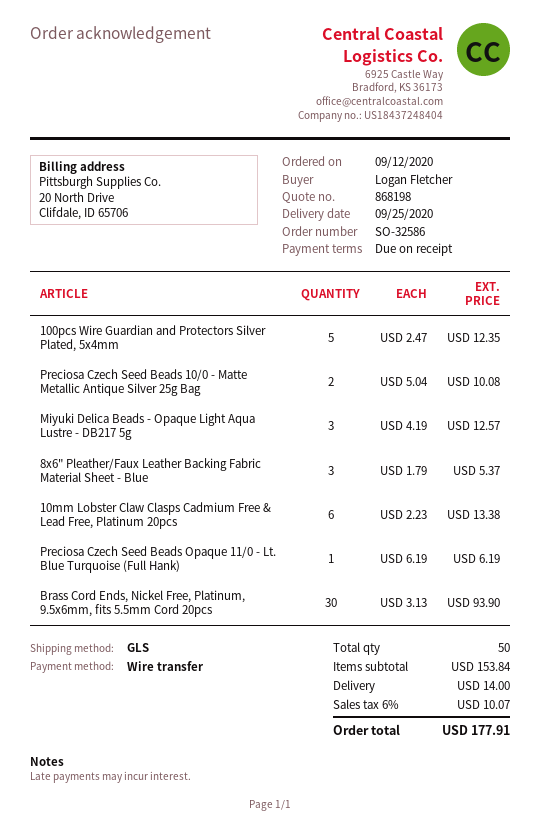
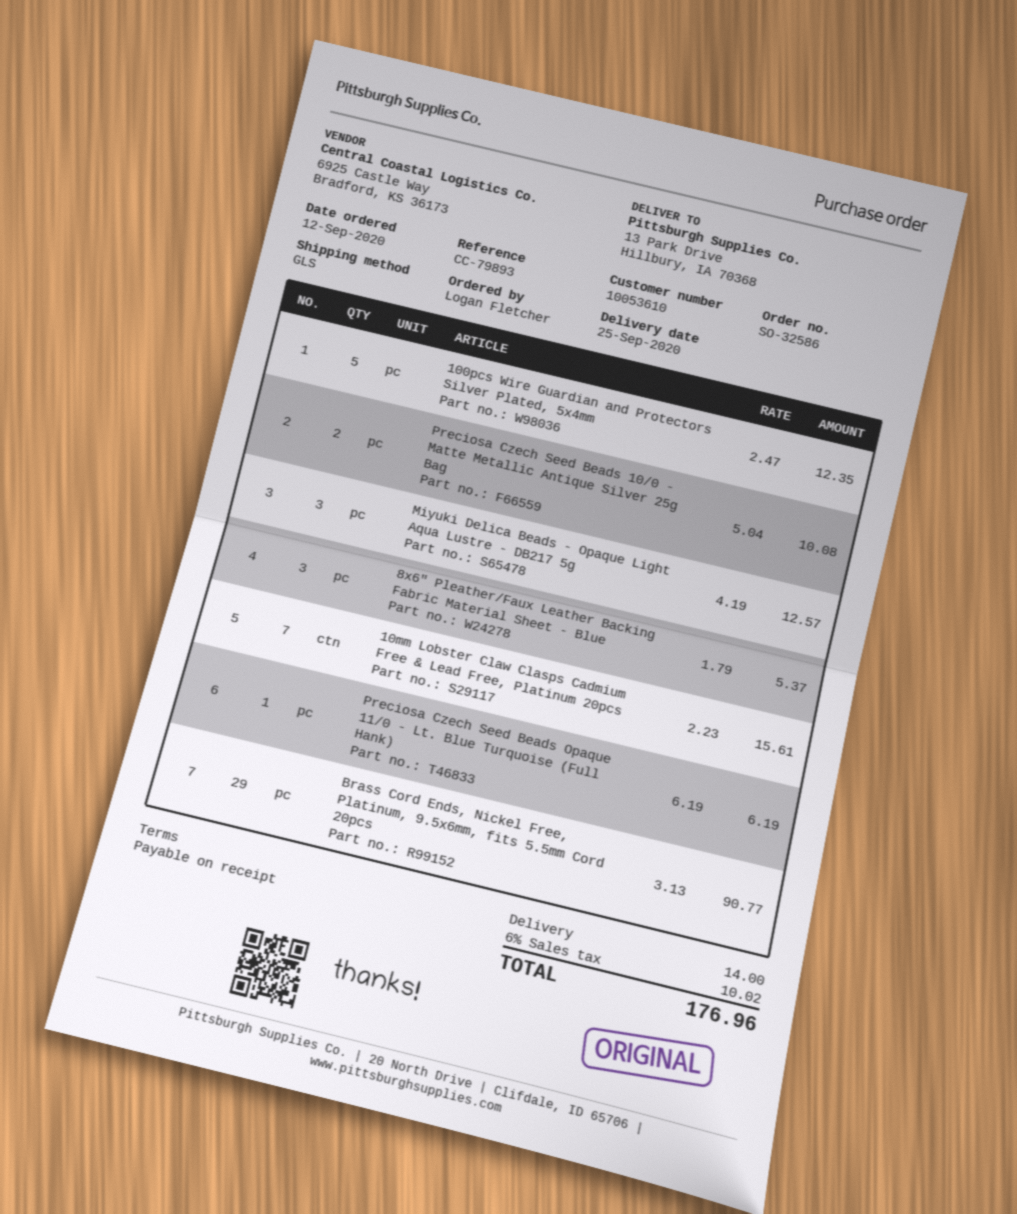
10mm Lobster Claw Clasps Cadmium Free & Lead Free, Platinum 20pcs: 6 x 2.23 = 13.38 -> 7 x 2.23 = 15.61
Brass Cord Ends, Nickel Free, Platinum, 9.5x6mm, fits 5.5mm Cord 20pcs: 30 x 3.13 = 93.90 -> 29 x 3.13 = 90.77
tax: 6% = 10.07 -> 6% = 10.02
total: 177.91 -> 176.96

